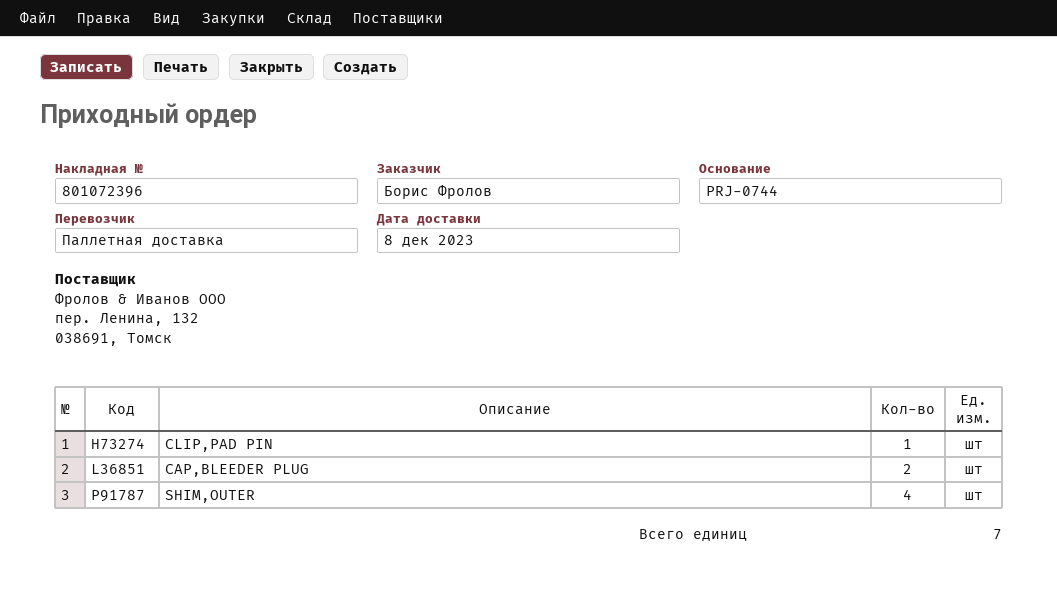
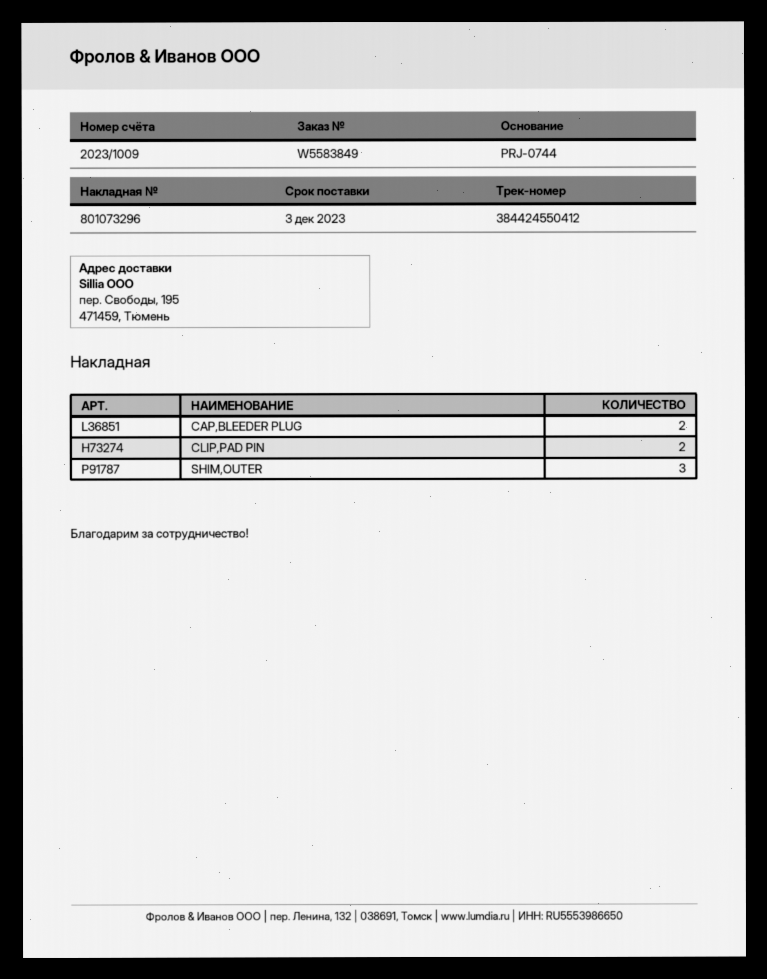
delivery note number: 801072396 -> 801073296
delivery date: 2023-12-08 -> 2023-12-03
CLIP,PAD PIN: 1 -> 2
SHIM,OUTER: 4 -> 3

